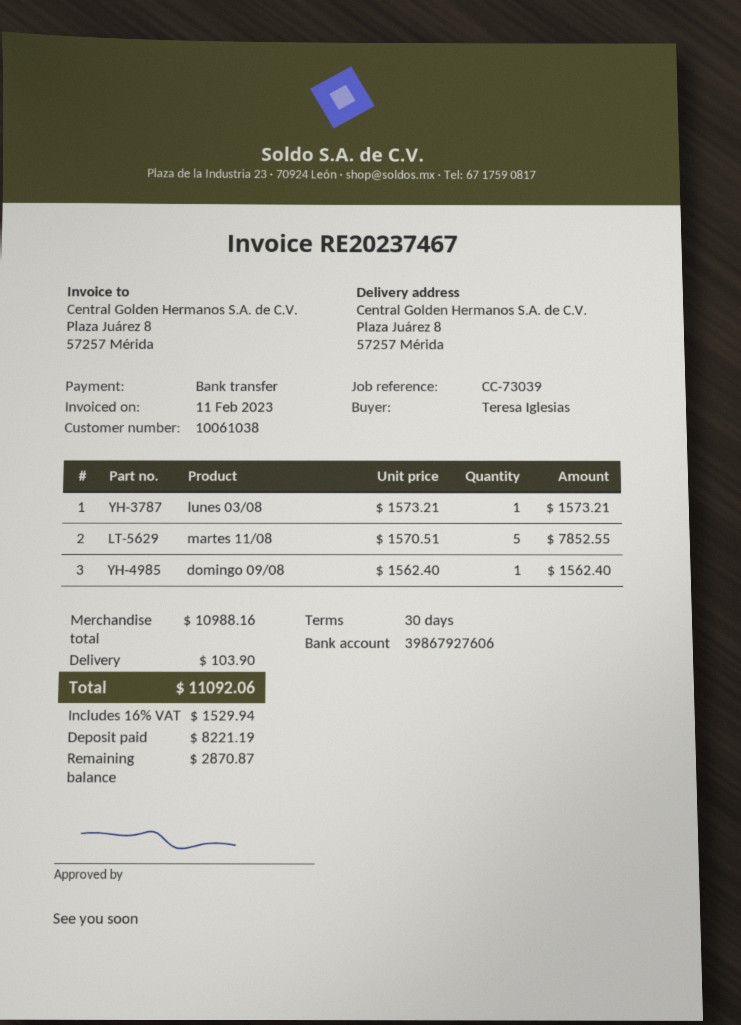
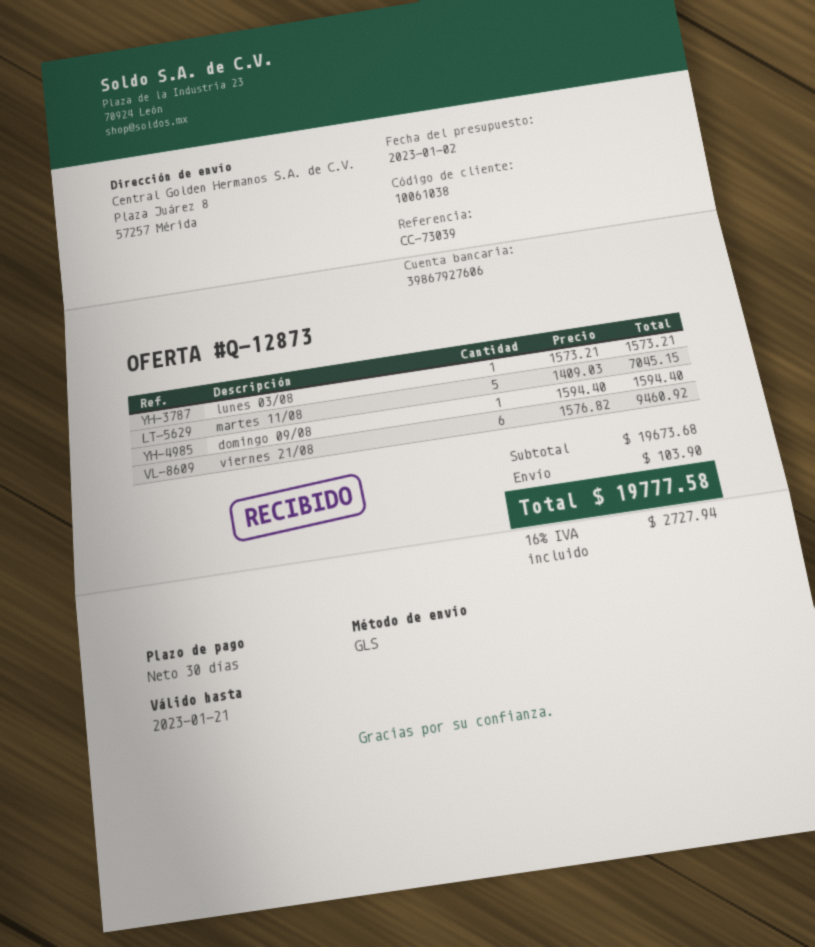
martes 11/08: 5 x 1570.51 = 7852.55 -> 5 x 1409.03 = 7045.15
domingo 09/08: 1 x 1562.40 = 1562.40 -> 1 x 1594.40 = 1594.40
viernes 21/08: none -> 6 x 1576.82 = 9460.92
subtotal: 10988.16 -> 19673.68
tax: 16% = 1529.94 -> 16% = 2727.94
total: 11092.06 -> 19777.58

